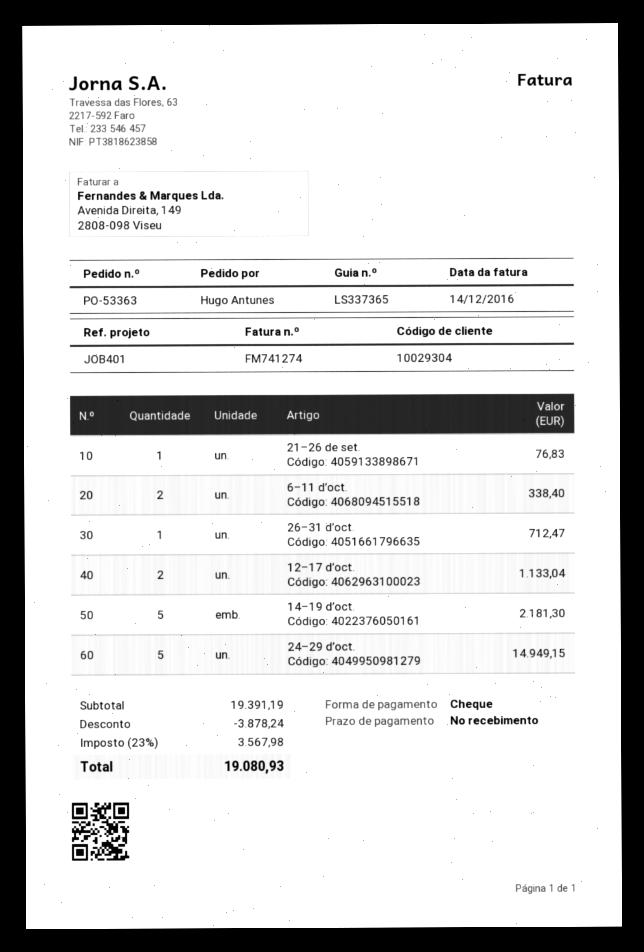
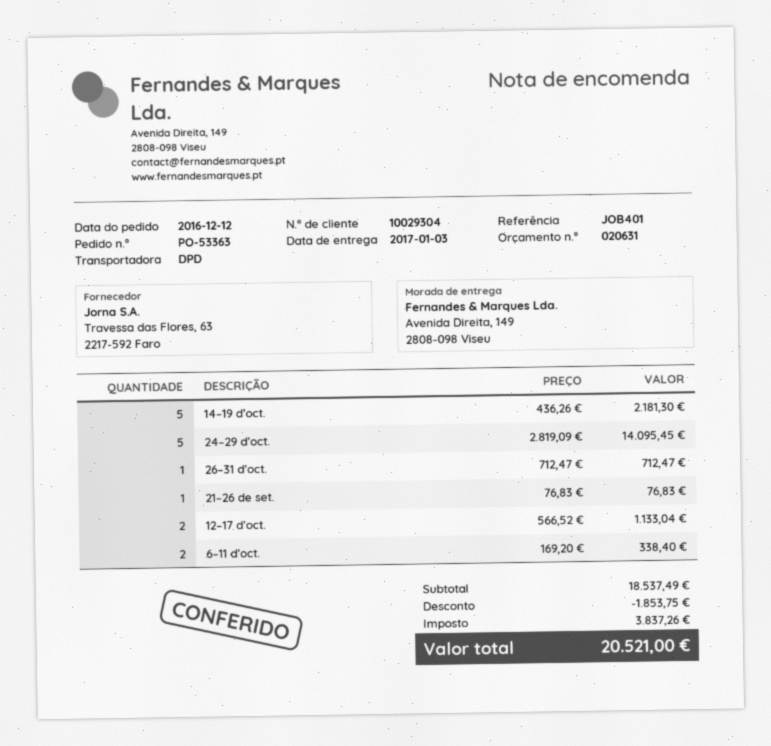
24–29 d’oct.: 5 for 14949.15 -> 5 for 14095.45
subtotal: 19391.19 -> 18537.49
discount: 3878.24 -> 1853.75
tax: 3567.98 -> 3837.26
total: 19080.93 -> 20521.00

